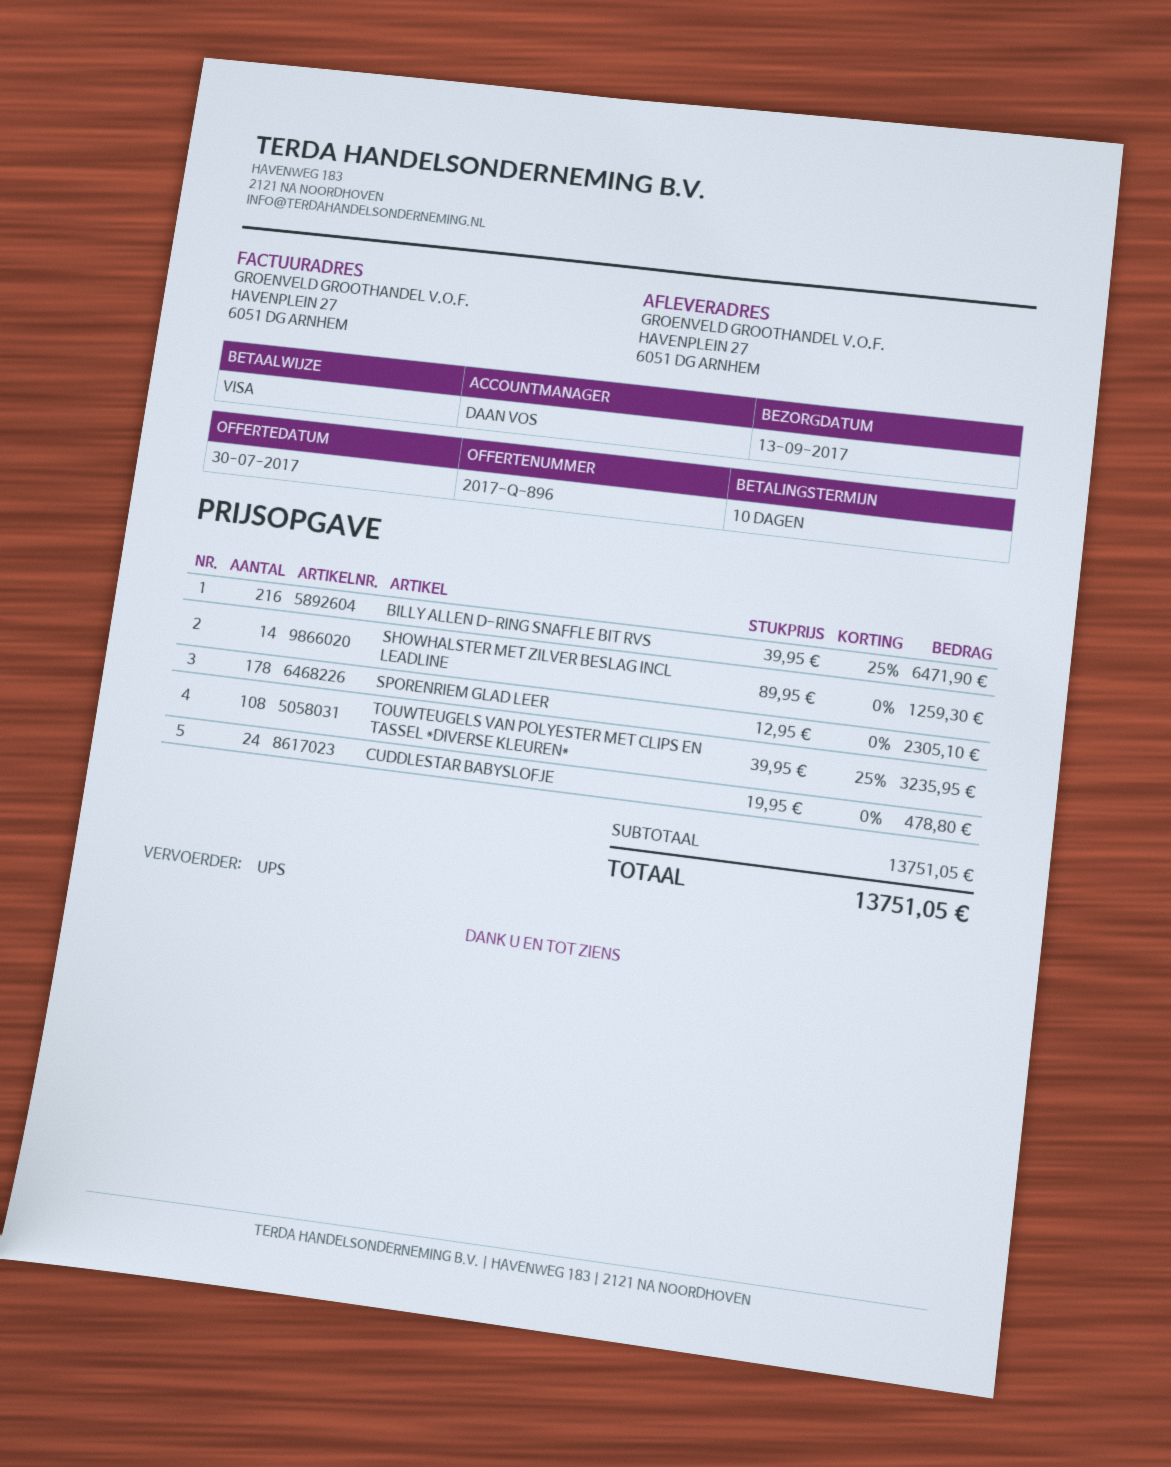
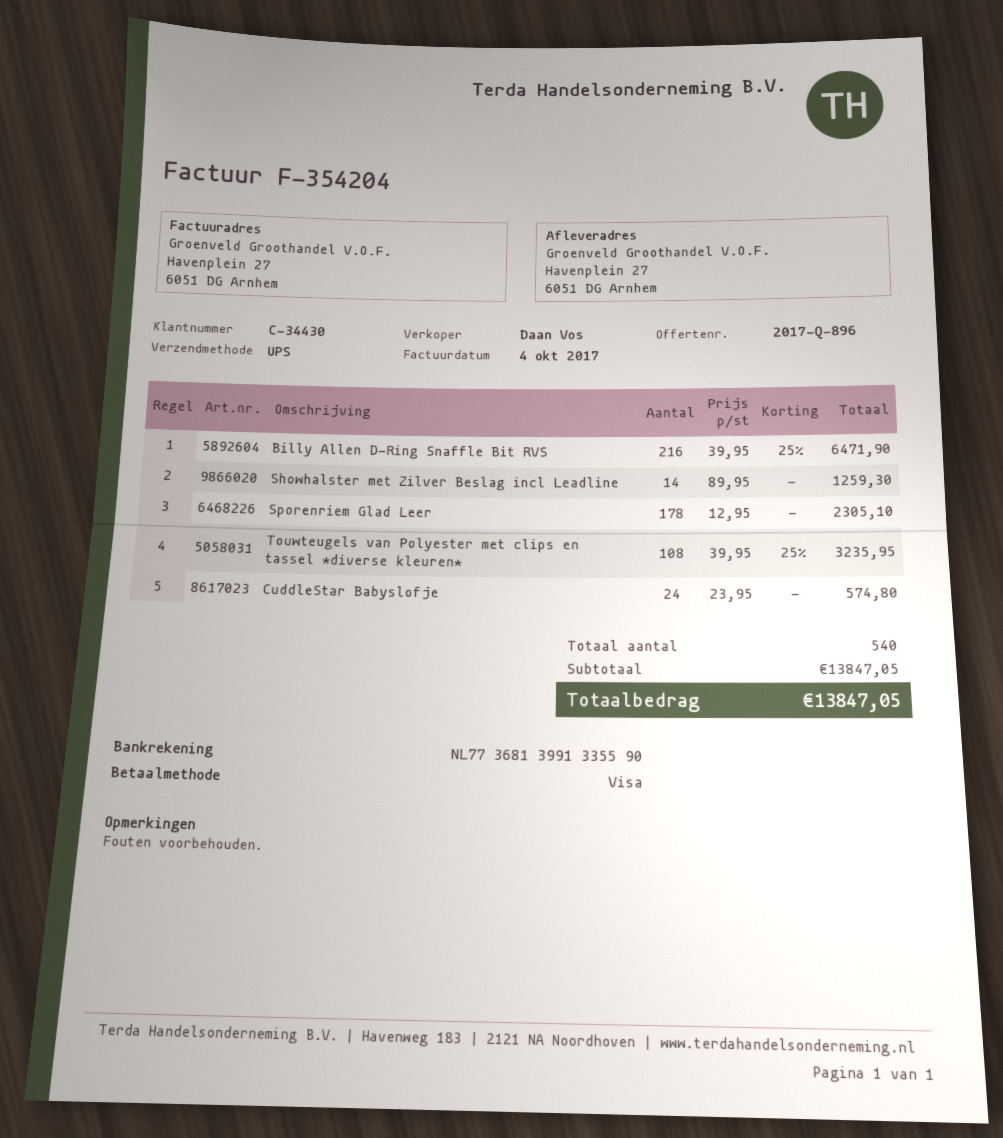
CUDDLESTAR BABYSLOFJE: 24 x 19.95 = 478.80 -> 24 x 23.95 = 574.80
subtotal: 13751.05 -> 13847.05
total: 13751.05 -> 13847.05

